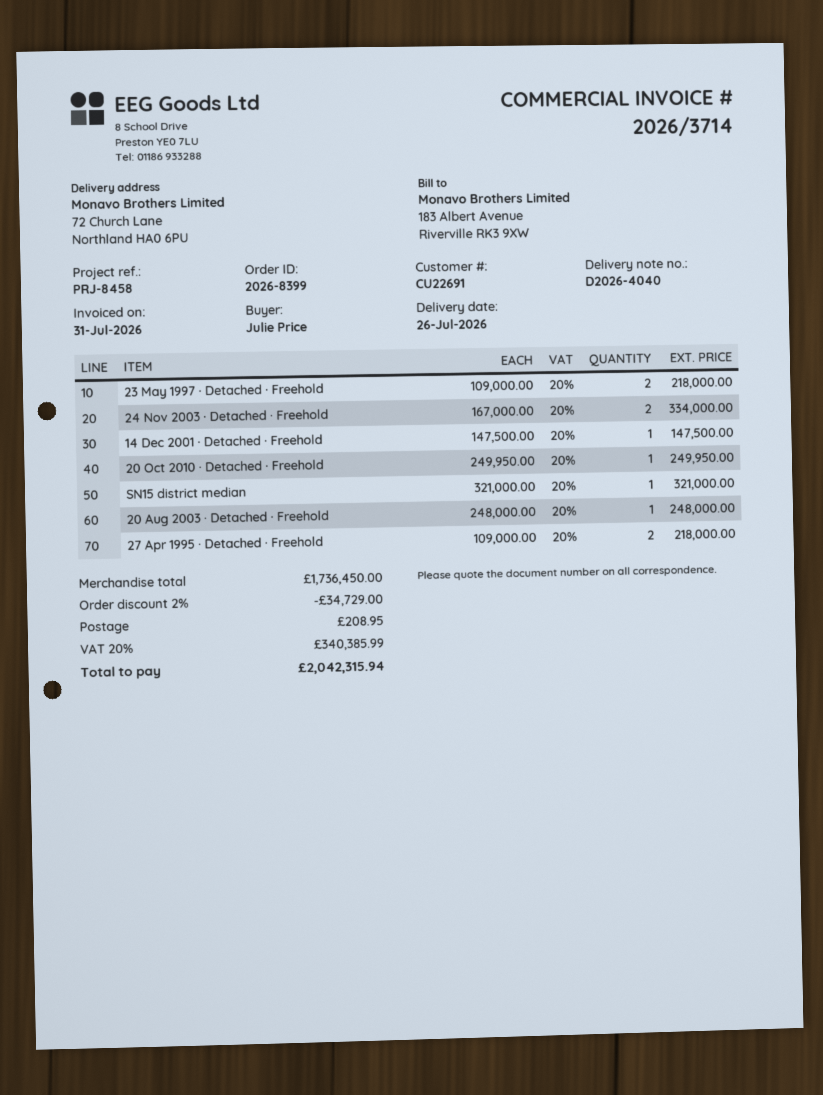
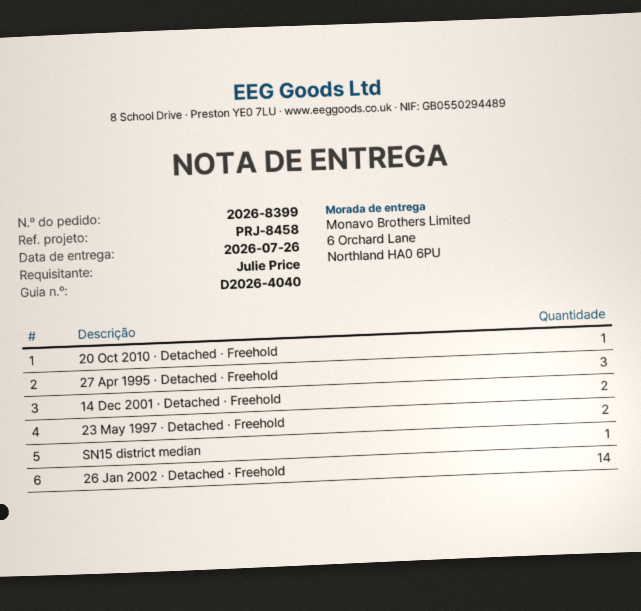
ship to: 72 Church Lane, Northland HA0 6PU -> 6 Orchard Lane, Northland HA0 6PU
24 Nov 2003 · Detached · Freehold: 2 -> none
14 Dec 2001 · Detached · Freehold: 1 -> 2
20 Aug 2003 · Detached · Freehold: 1 -> none
27 Apr 1995 · Detached · Freehold: 2 -> 3
26 Jan 2002 · Detached · Freehold: none -> 14

